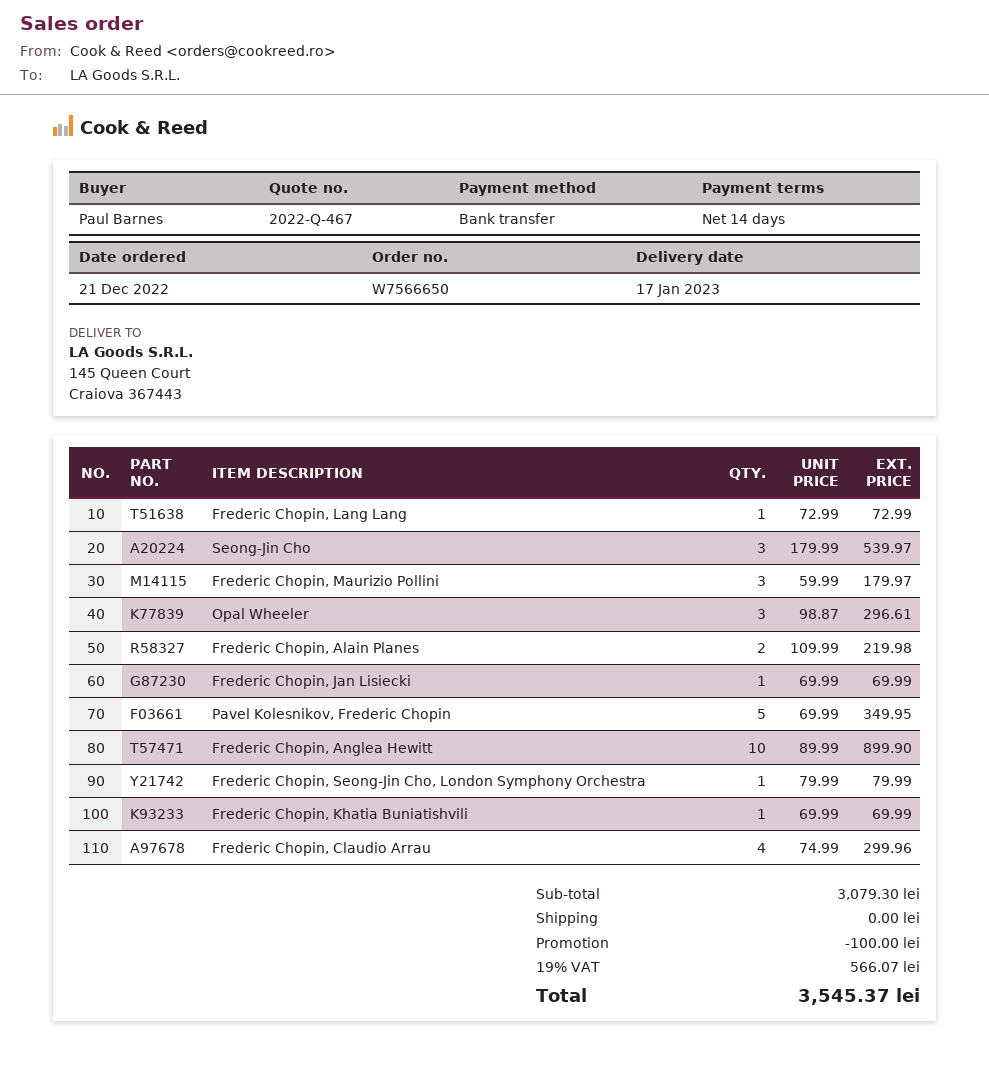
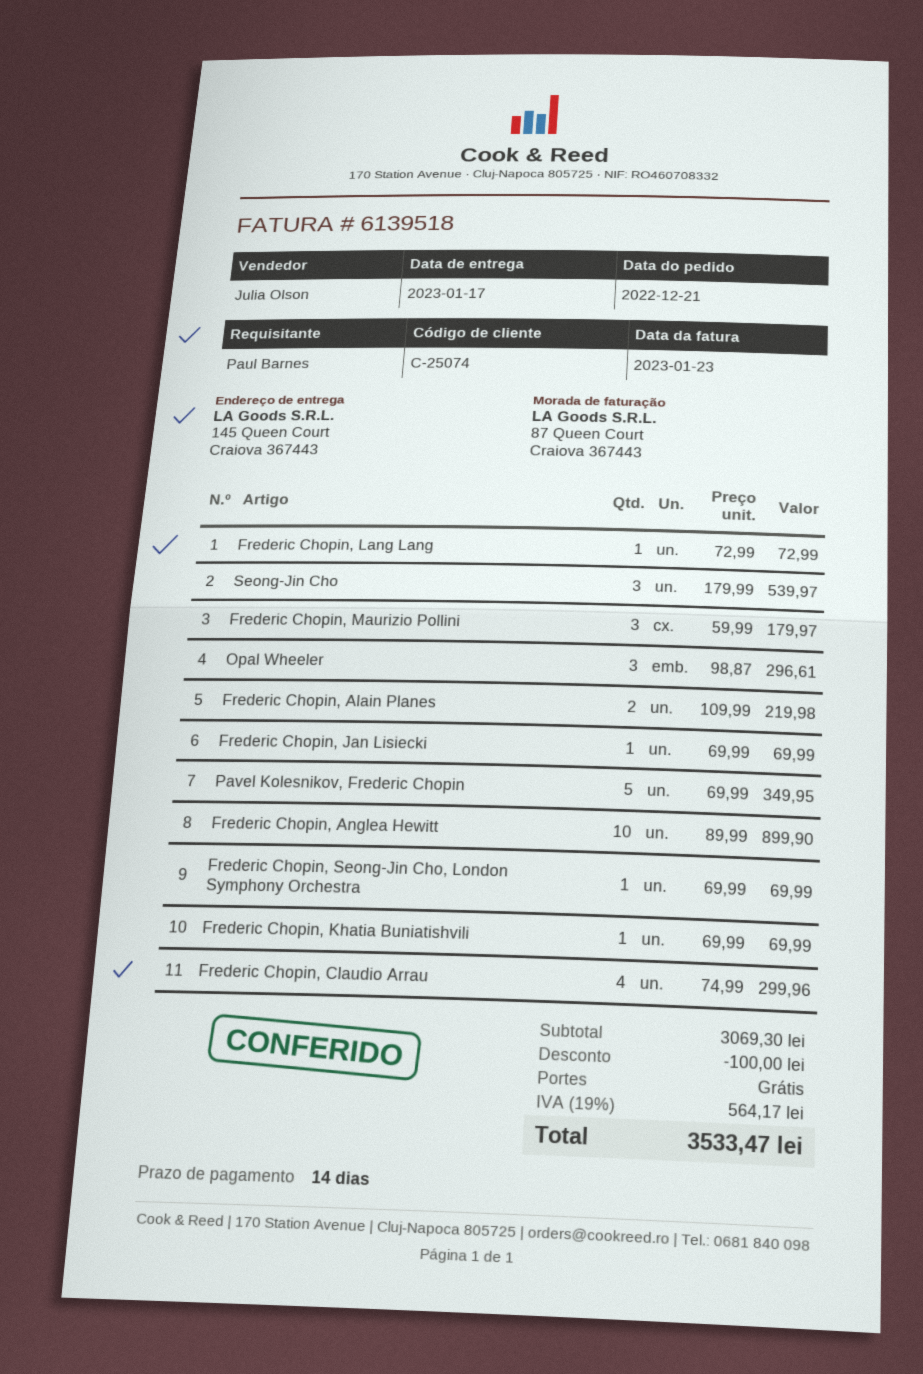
Frederic Chopin, Seong-Jin Cho, London Symphony Orchestra: 1 x 79.99 = 79.99 -> 1 x 69.99 = 69.99
subtotal: 3079.30 -> 3069.30
tax: 19% = 566.07 -> 19% = 564.17
total: 3545.37 -> 3533.47

